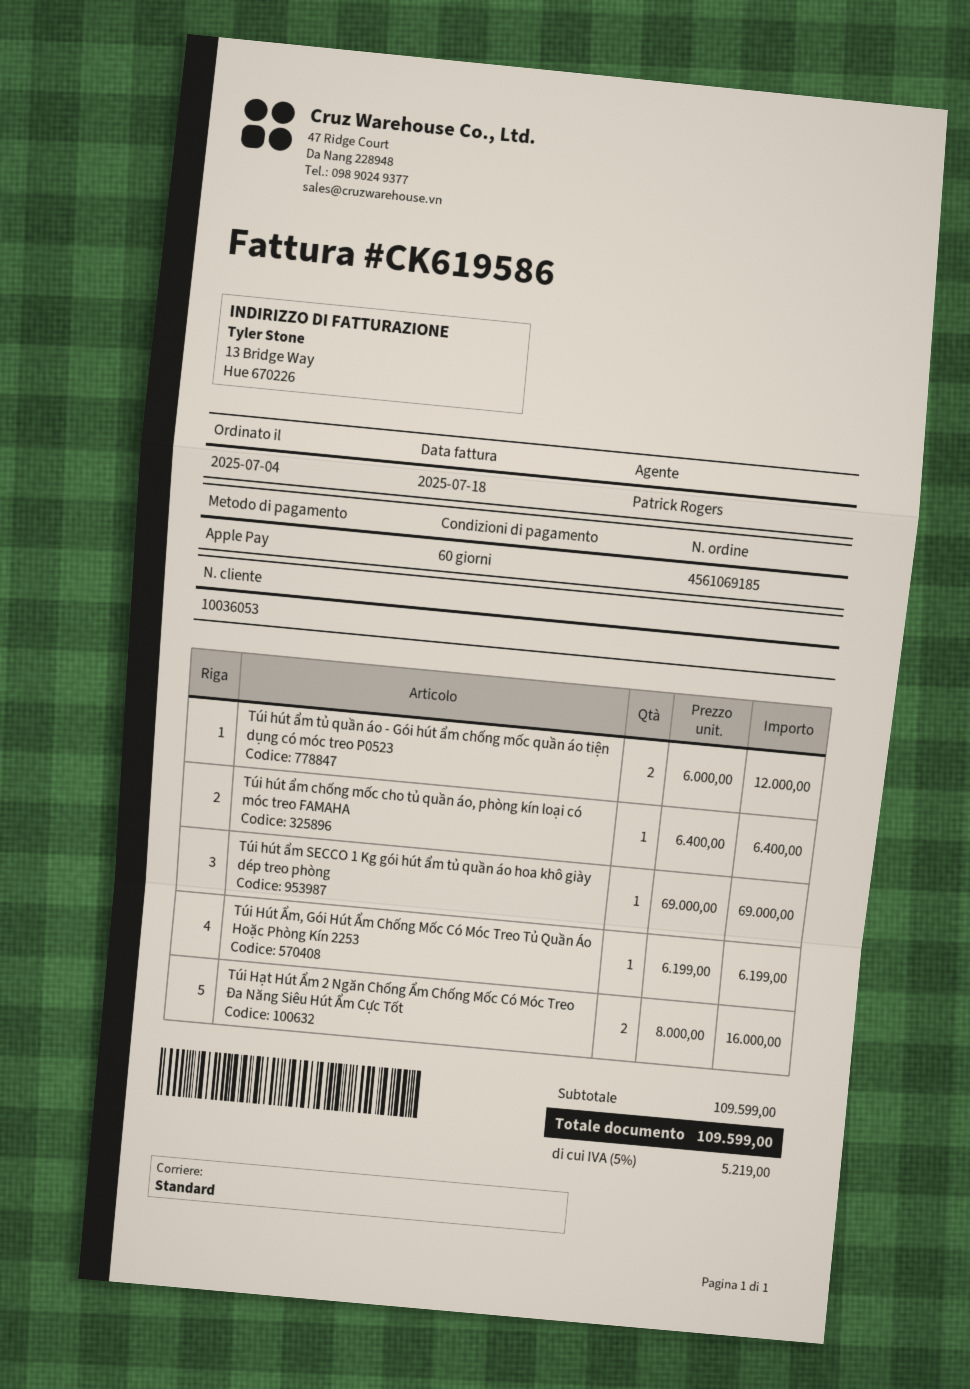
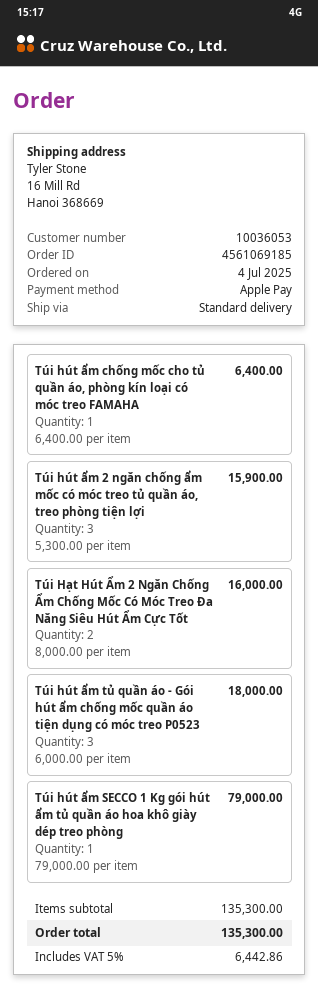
Túi hút ẩm tủ quần áo - Gói hút ẩm chống mốc quần áo tiện dụng có móc treo P0523: 2 x 6000.00 = 12000.00 -> 3 x 6000.00 = 18000.00
Túi hút ẩm SECCO 1 Kg gói hút ẩm tủ quần áo hoa khô giày dép treo phòng: 1 x 69000.00 = 69000.00 -> 1 x 79000.00 = 79000.00
Túi Hút Ẩm, Gói Hút Ẩm Chống Mốc Có Móc Treo Tủ Quần Áo Hoặc Phòng Kín 2253: 1 x 6199.00 = 6199.00 -> none
Túi hút ẩm 2 ngăn chống ẩm mốc có móc treo tủ quần áo, treo phòng tiện lợi: none -> 3 x 5300.00 = 15900.00
subtotal: 109599.00 -> 135300.00
tax: 5% = 5219.00 -> 5% = 6442.86
total: 109599.00 -> 135300.00

